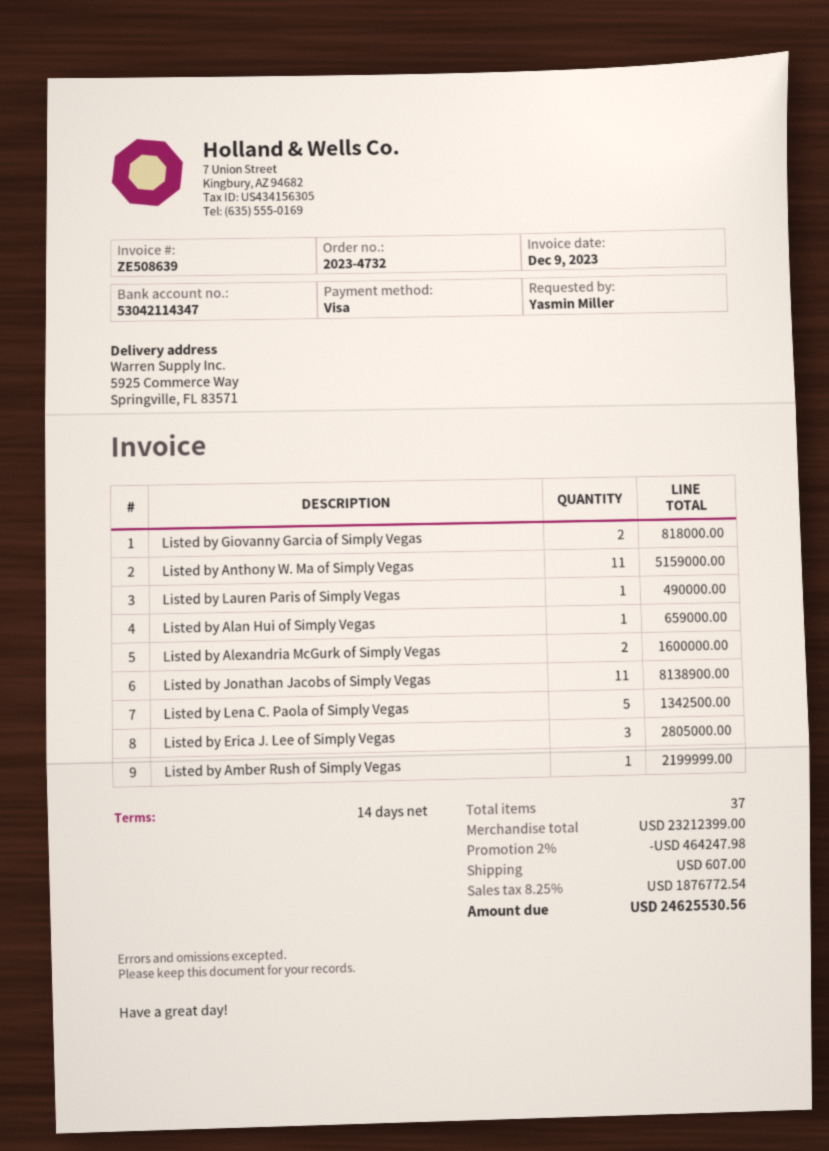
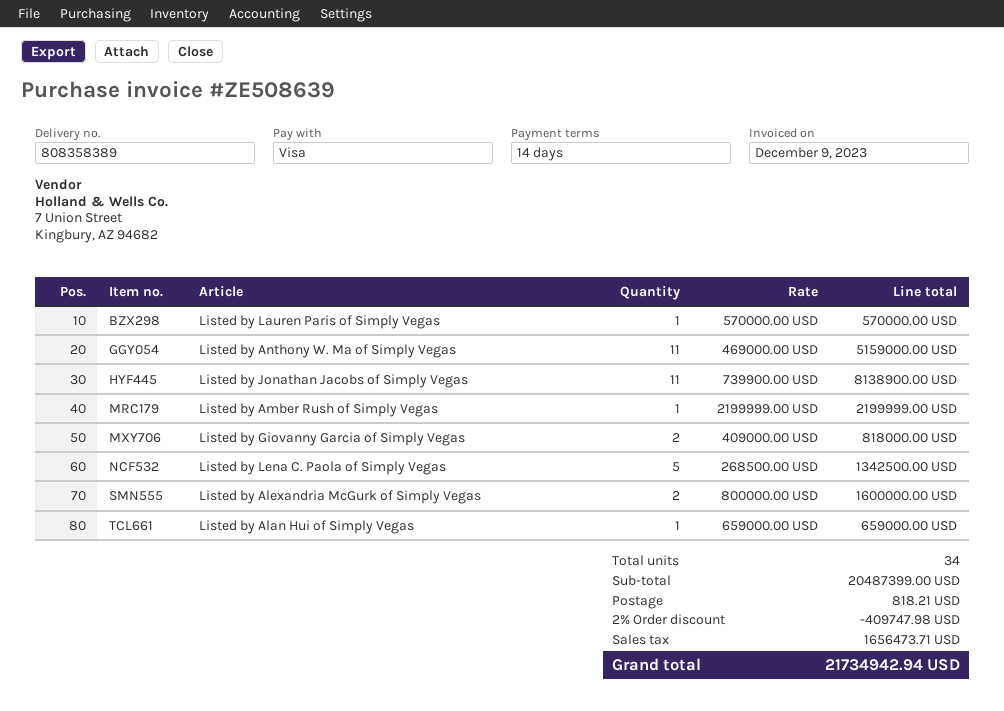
Listed by Lauren Paris of Simply Vegas: 1 for 490000.00 -> 1 for 570000.00
Listed by Erica J. Lee of Simply Vegas: 3 for 2805000.00 -> none
total quantity: 37 -> 34
subtotal: 23212399.00 -> 20487399.00
discount: 2% = 464247.98 -> 2% = 409747.98
shipping: 607.00 -> 818.21
tax: 1876772.54 -> 1656473.71
total: 24625530.56 -> 21734942.94

